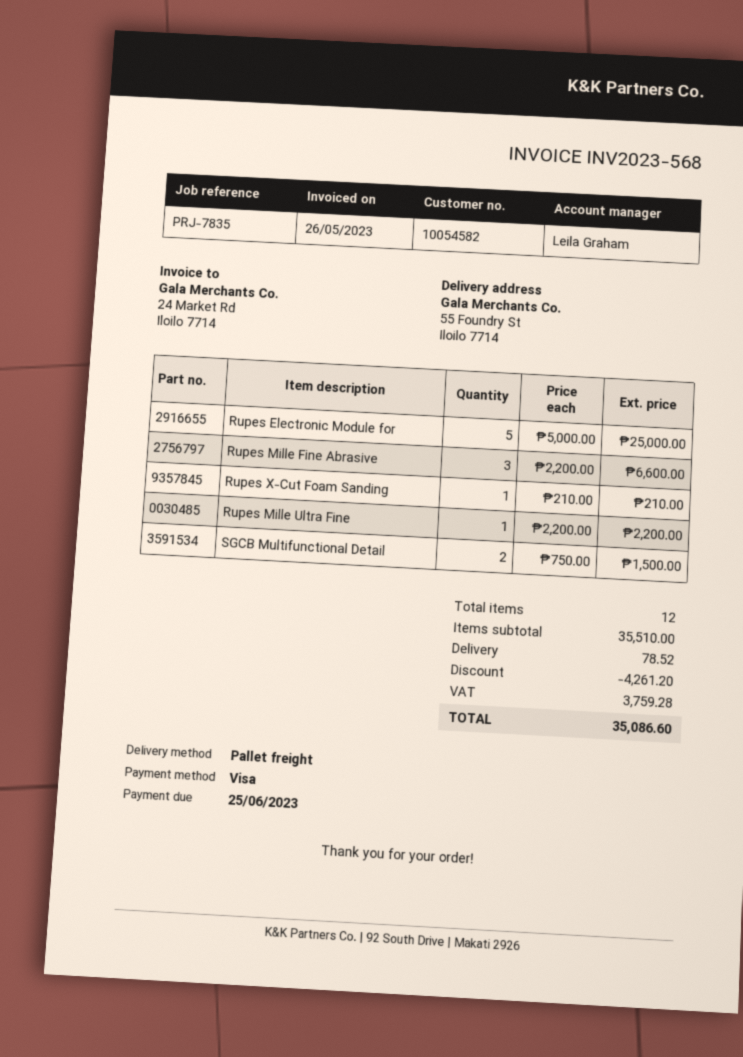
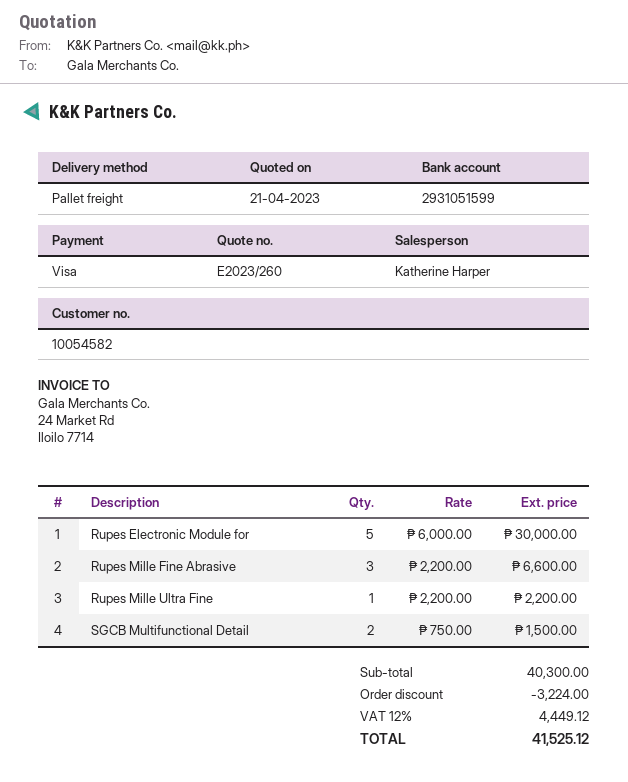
sales rep: Leila Graham -> Katherine Harper
Rupes Electronic Module for: 5 x 5000.00 = 25000.00 -> 5 x 6000.00 = 30000.00
Rupes X-Cut Foam Sanding: 1 x 210.00 = 210.00 -> none
subtotal: 35510.00 -> 40300.00
discount: 4261.20 -> 3224.00
shipping: 78.52 -> none
tax: 3759.28 -> 4449.12
total: 35086.60 -> 41525.12

